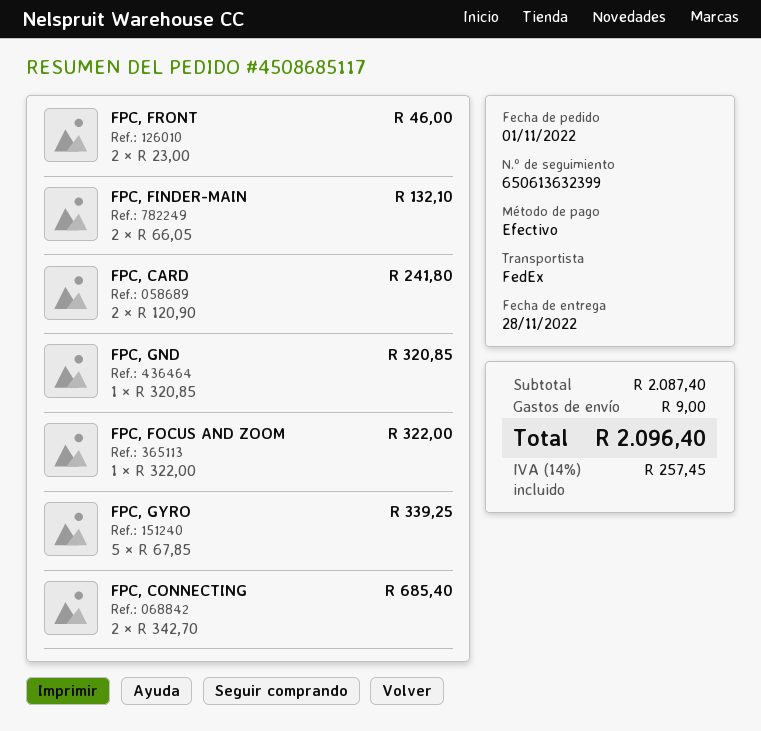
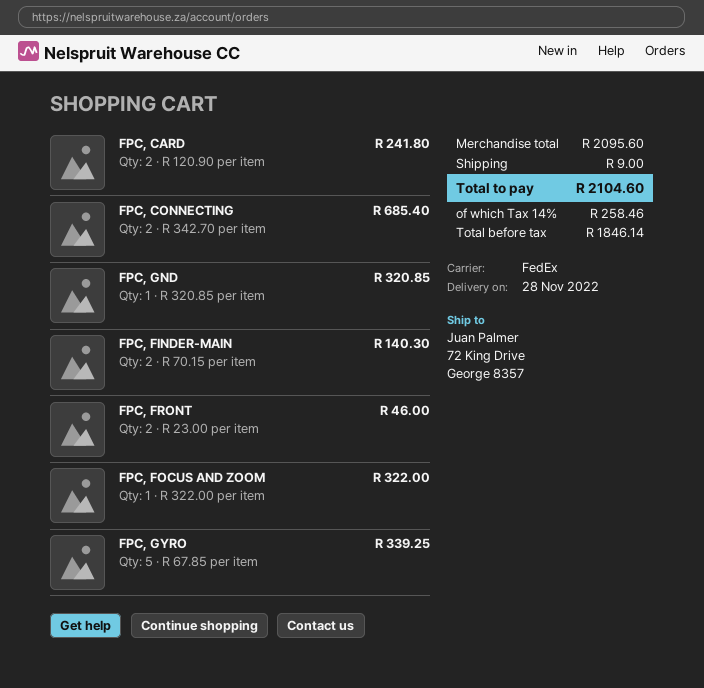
FPC, FINDER-MAIN: 2 x 66.05 = 132.10 -> 2 x 70.15 = 140.30
subtotal: 2087.40 -> 2095.60
tax: 14% = 257.45 -> 14% = 258.46
total: 2096.40 -> 2104.60

